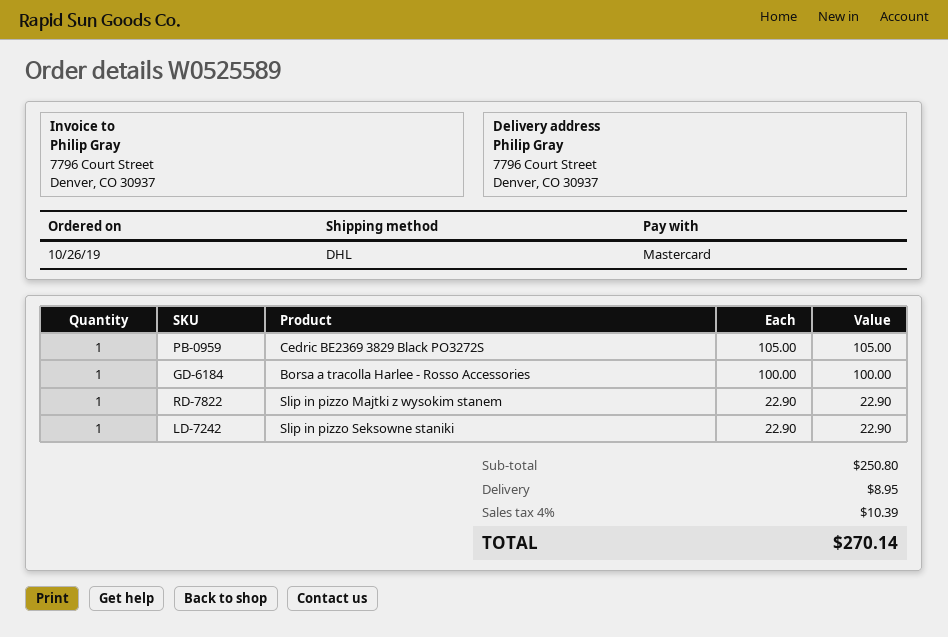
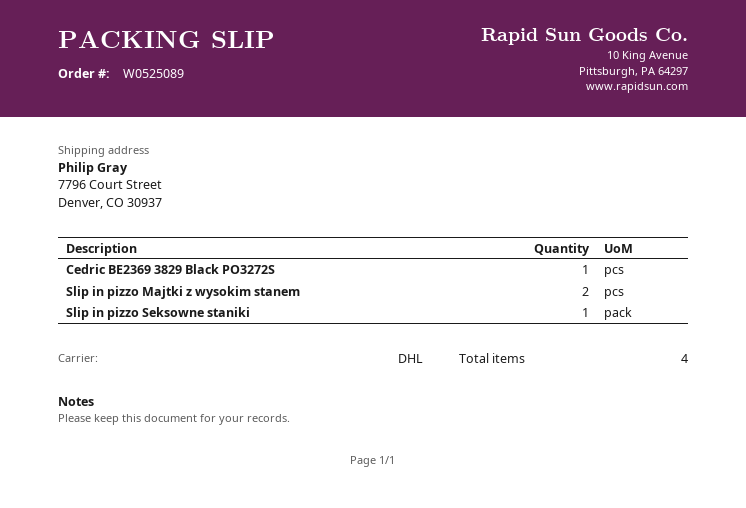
order number: W0525589 -> W0525089
Borsa a tracolla Harlee - Rosso Accessories: 1 -> none
Slip in pizzo Majtki z wysokim stanem: 1 -> 2

